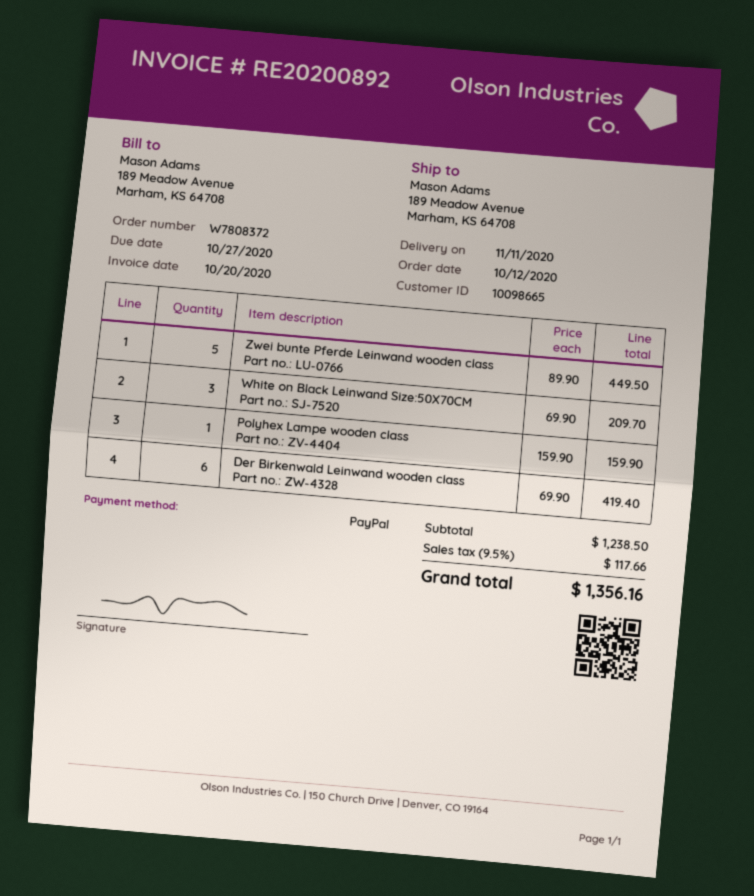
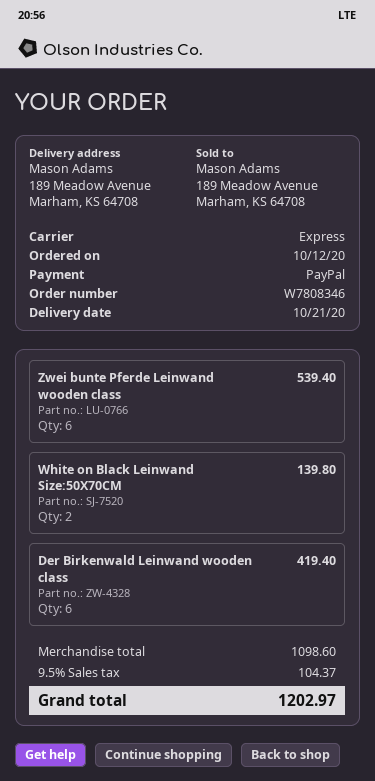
order number: W7808372 -> W7808346
delivery date: 2020-11-11 -> 2020-10-21
Zwei bunte Pferde Leinwand wooden class: 5 for 449.50 -> 6 for 539.40
White on Black Leinwand Size:50X70CM: 3 for 209.70 -> 2 for 139.80
Polyhex Lampe wooden class: 1 for 159.90 -> none
subtotal: 1238.50 -> 1098.60
tax: 9.5% = 117.66 -> 9.5% = 104.37
total: 1356.16 -> 1202.97

